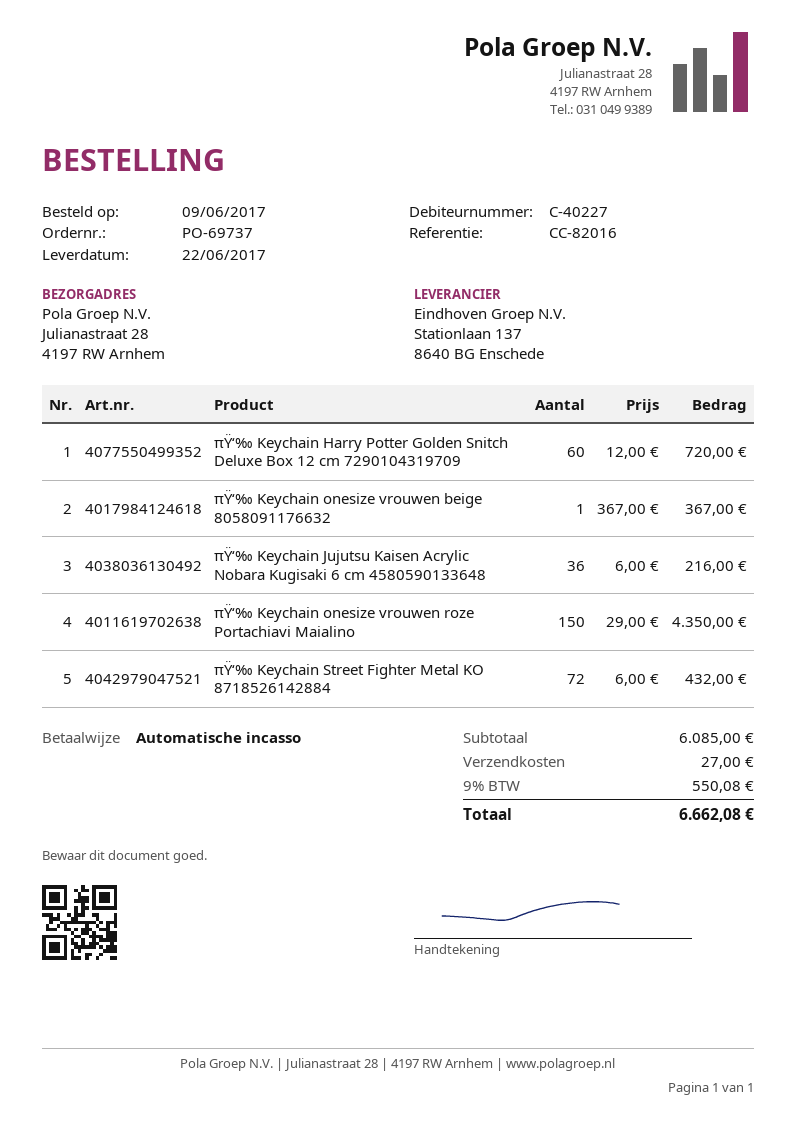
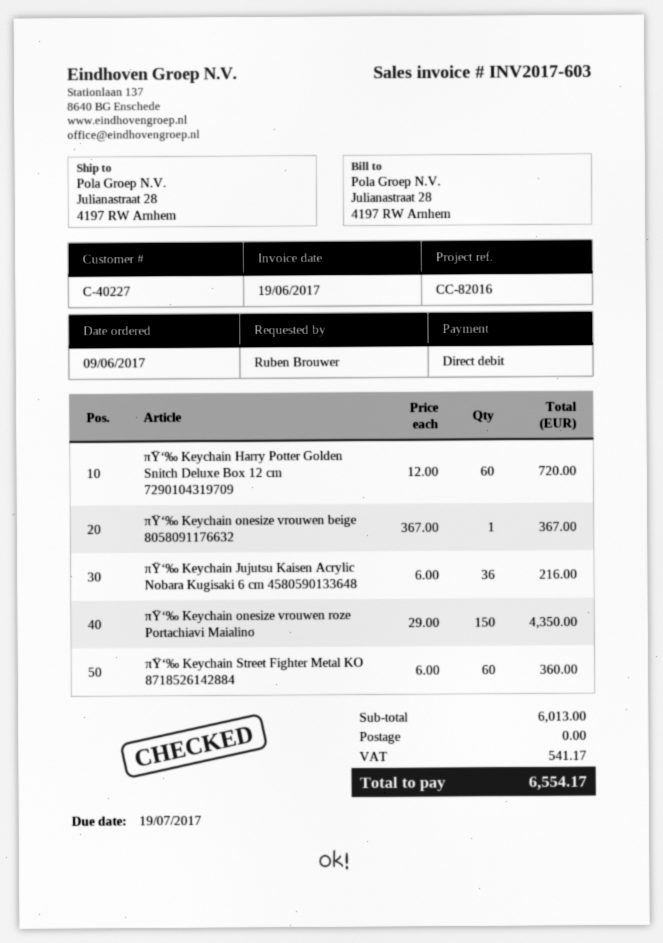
πŸ‘‰ Keychain Street Fighter Metal KO 8718526142884: 72 x 6.00 = 432.00 -> 60 x 6.00 = 360.00
subtotal: 6085.00 -> 6013.00
shipping: 27.00 -> 0.00
tax: 550.08 -> 541.17
total: 6662.08 -> 6554.17

